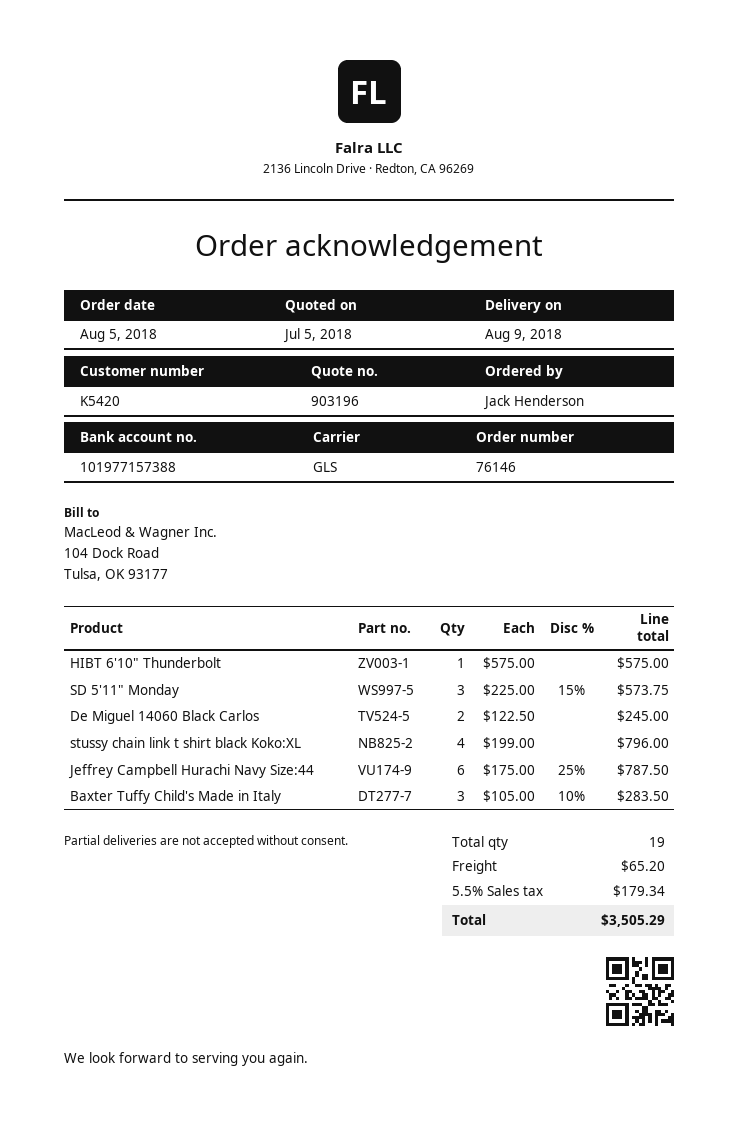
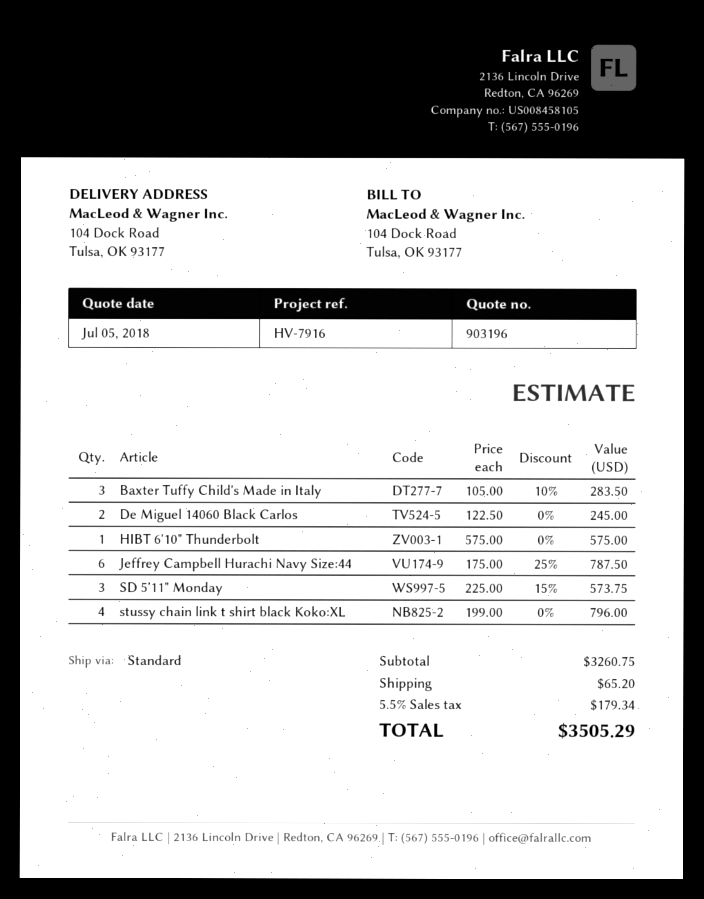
shipping method: GLS -> standard

